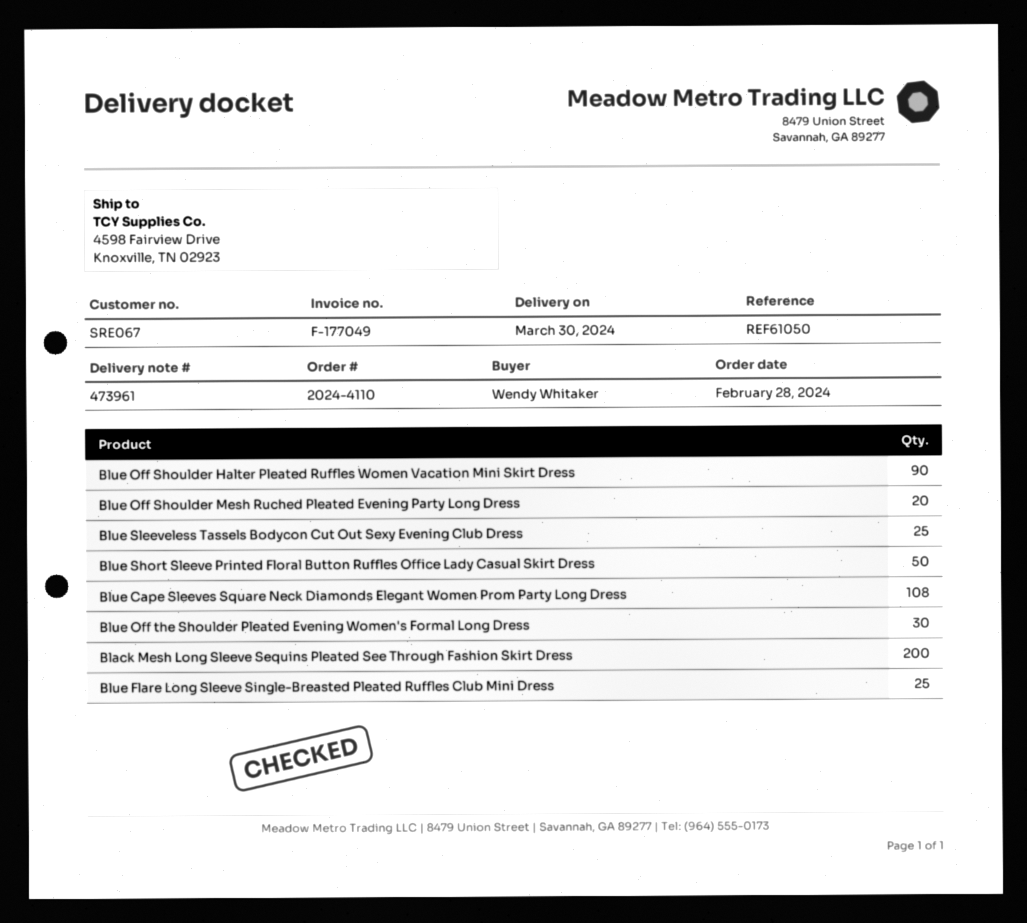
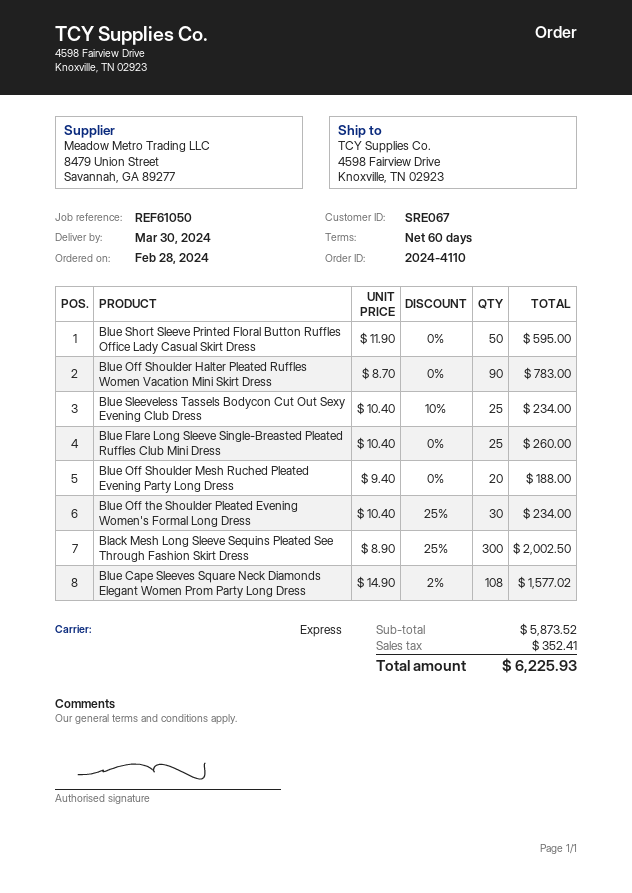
Black Mesh Long Sleeve Sequins Pleated See Through Fashion Skirt Dress: 200 -> 300

